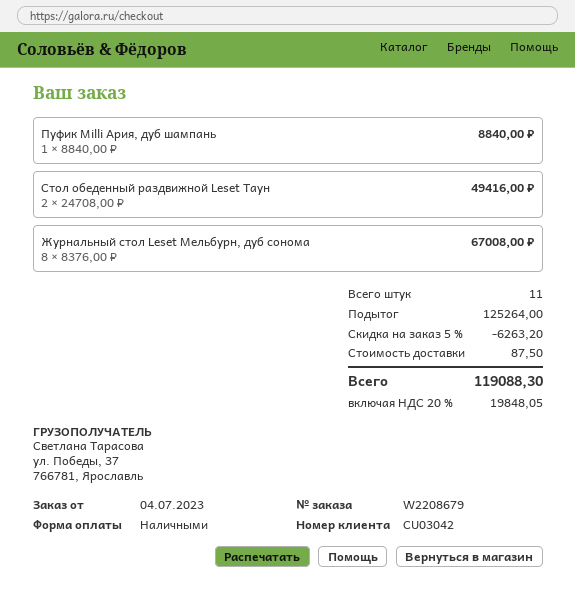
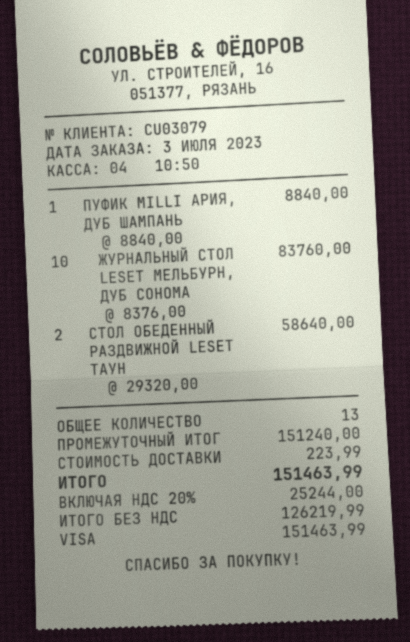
order date: 2023-07-04 -> 2023-07-03
customer number: CU03042 -> CU03079
payment method: cash -> Visa
Стол обеденный раздвижной Leset Таун: 2 x 24708.00 = 49416.00 -> 2 x 29320.00 = 58640.00
Журнальный стол Leset Мельбурн, дуб сонома: 8 x 8376.00 = 67008.00 -> 10 x 8376.00 = 83760.00
total quantity: 11 -> 13
subtotal: 125264.00 -> 151240.00
discount: 5% = 6263.20 -> none
shipping: 87.50 -> 223.99
tax: 20% = 19848.05 -> 20% = 25244.00
total: 119088.30 -> 151463.99

